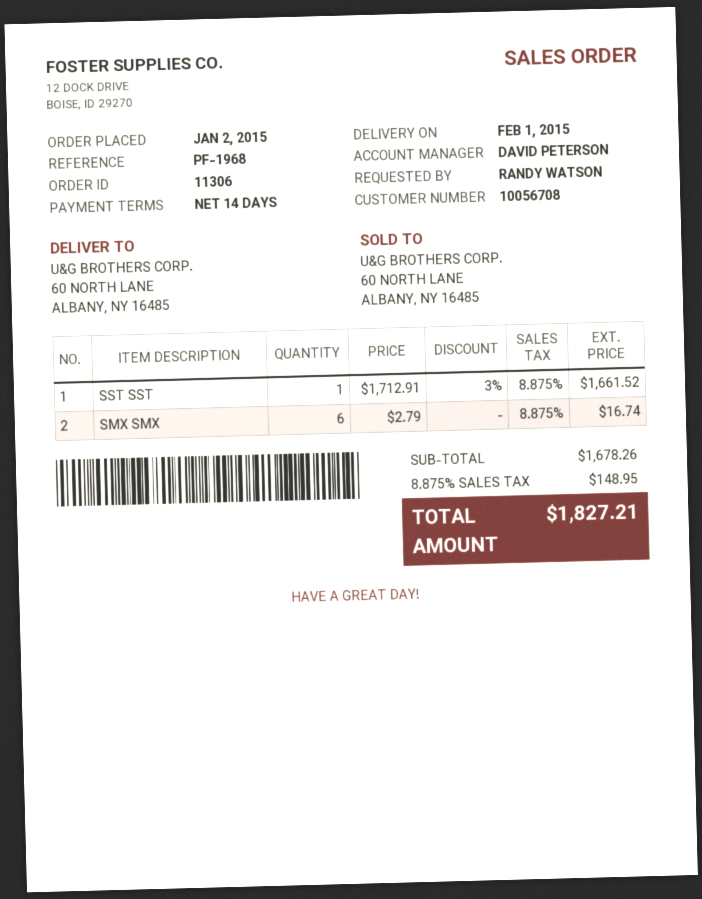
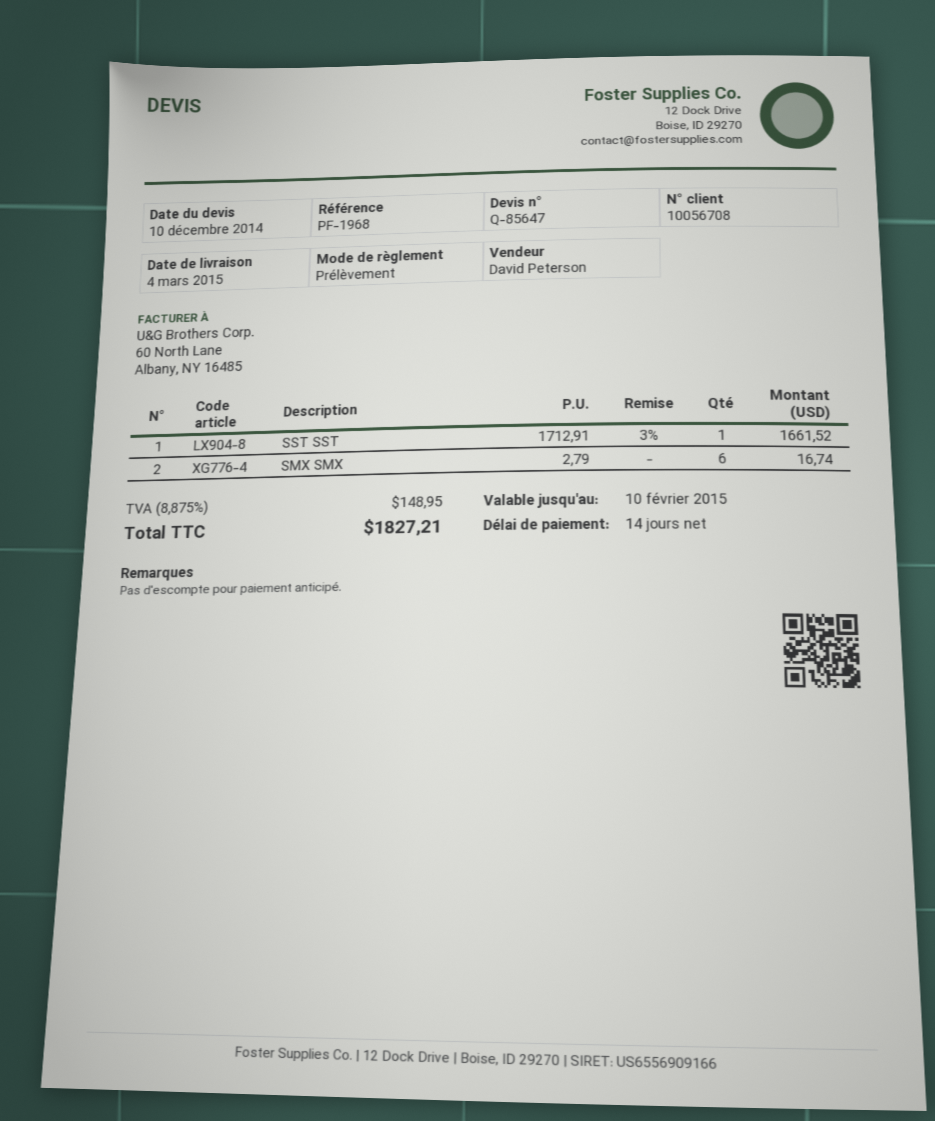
delivery date: 2015-02-01 -> 2015-03-04

